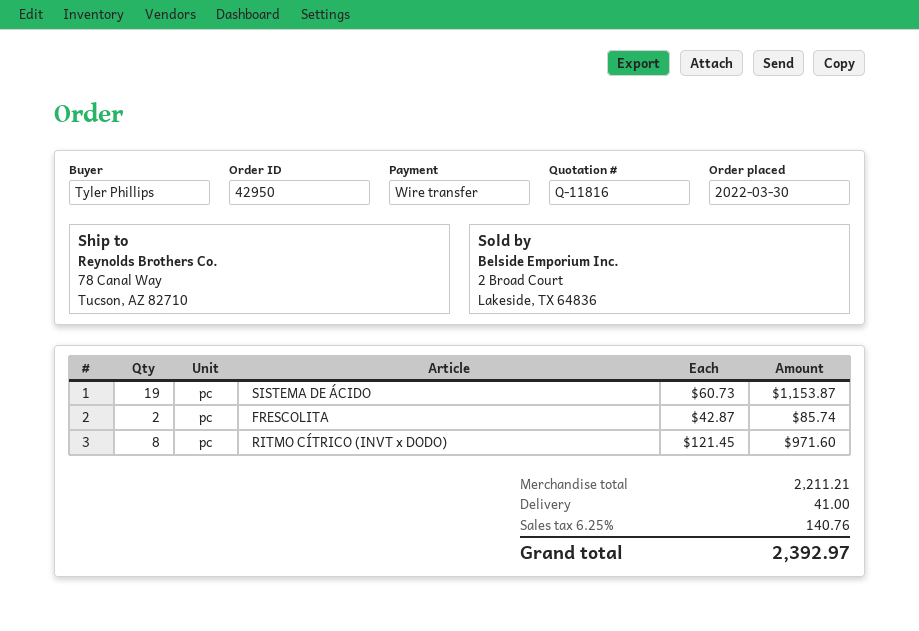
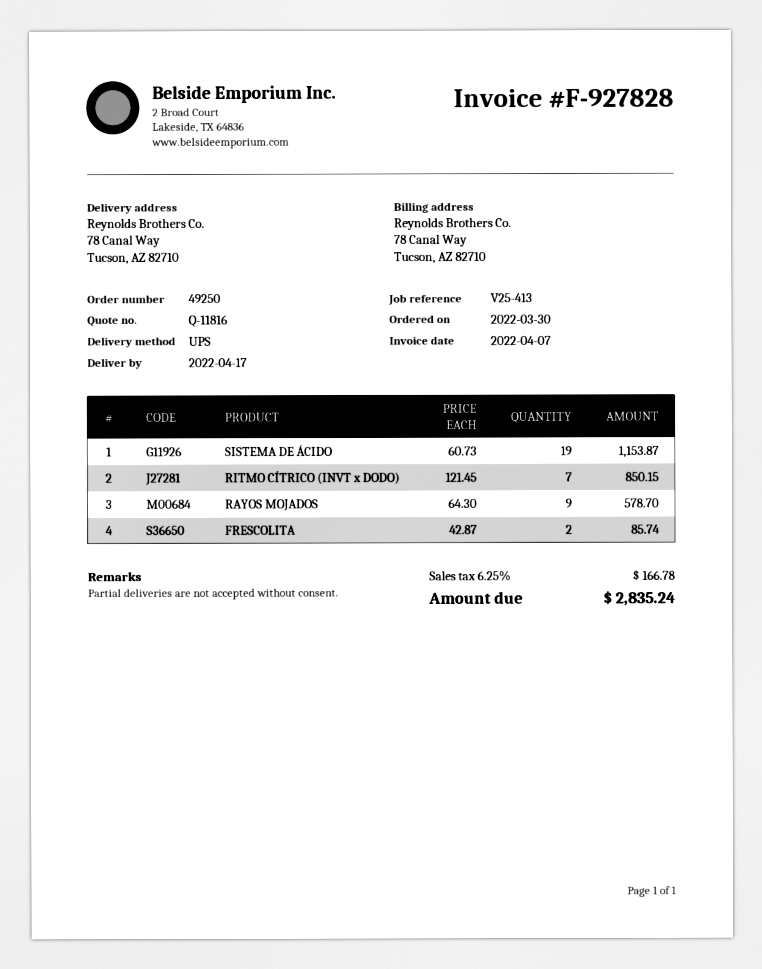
order number: 42950 -> 49250
RITMO CÍTRICO (INVT x DODO): 8 x 121.45 = 971.60 -> 7 x 121.45 = 850.15
RAYOS MOJADOS: none -> 9 x 64.30 = 578.70
shipping: 41.00 -> none
tax: 6.25% = 140.76 -> 6.25% = 166.78
total: 2392.97 -> 2835.24

